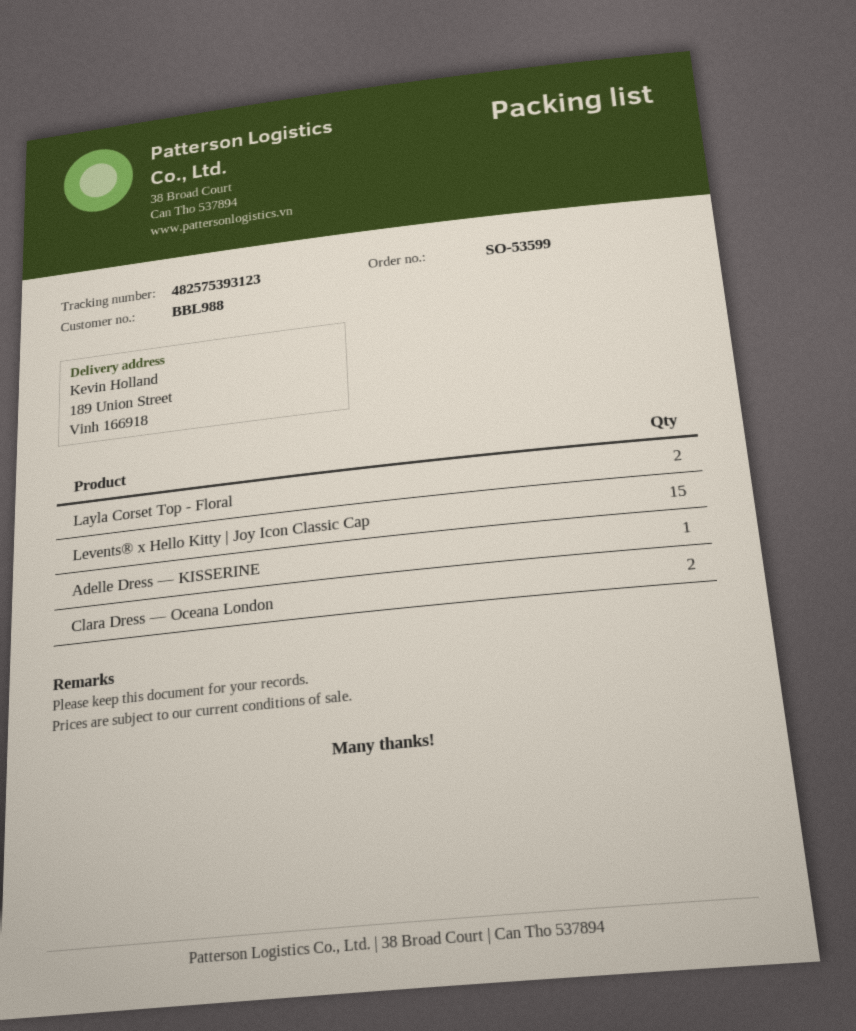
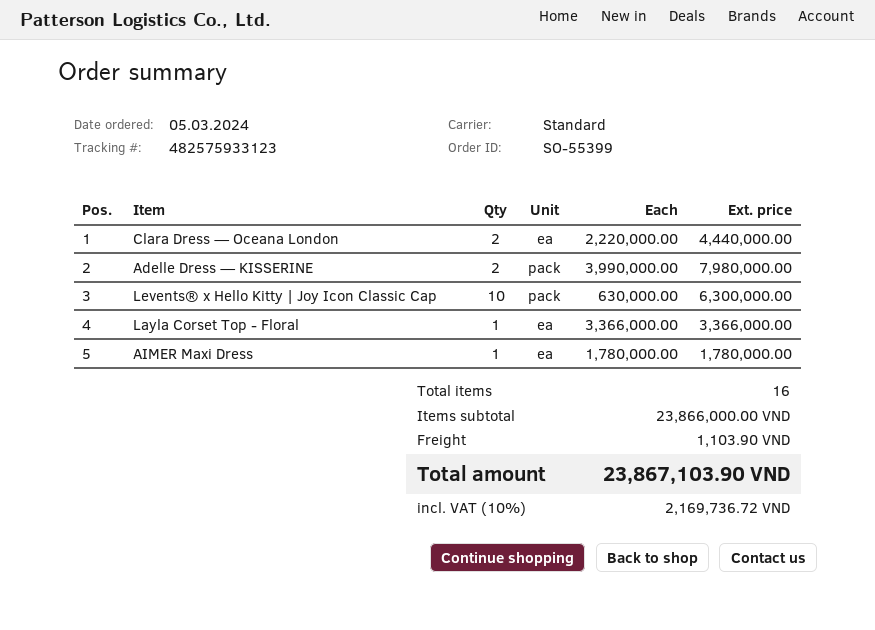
order number: SO-53599 -> SO-55399
tracking number: 482575393123 -> 482575933123
Layla Corset Top - Floral: 2 -> 1
Levents® x Hello Kitty | Joy Icon Classic Cap: 15 -> 10
Adelle Dress — KISSERINE: 1 -> 2
AIMER Maxi Dress: none -> 1

